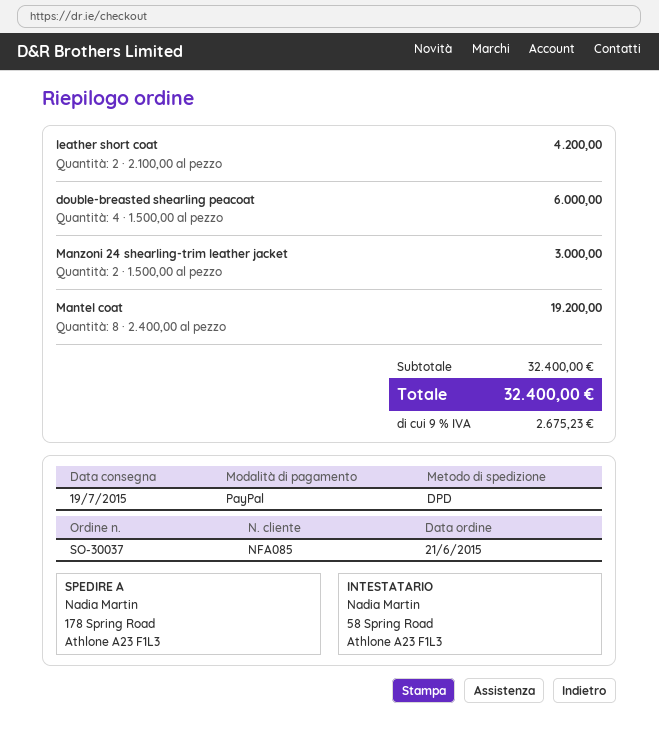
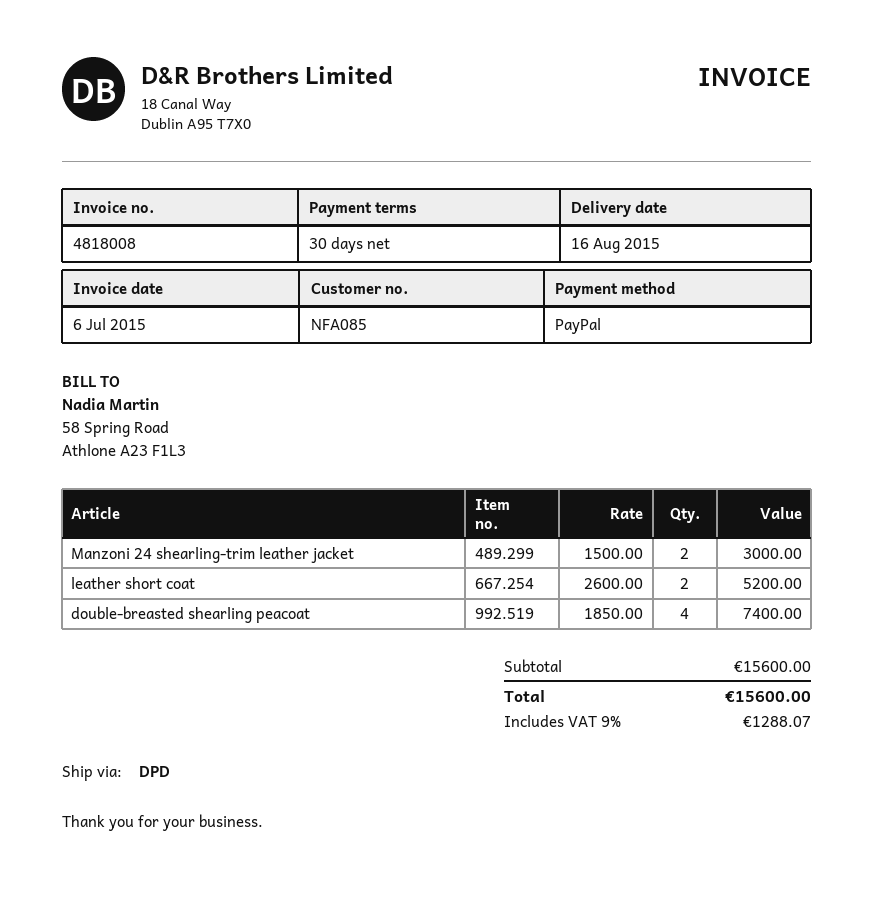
delivery date: 2015-07-19 -> 2015-08-16
leather short coat: 2 x 2100.00 = 4200.00 -> 2 x 2600.00 = 5200.00
double-breasted shearling peacoat: 4 x 1500.00 = 6000.00 -> 4 x 1850.00 = 7400.00
Mantel coat: 8 x 2400.00 = 19200.00 -> none
subtotal: 32400.00 -> 15600.00
tax: 9% = 2675.23 -> 9% = 1288.07
total: 32400.00 -> 15600.00

